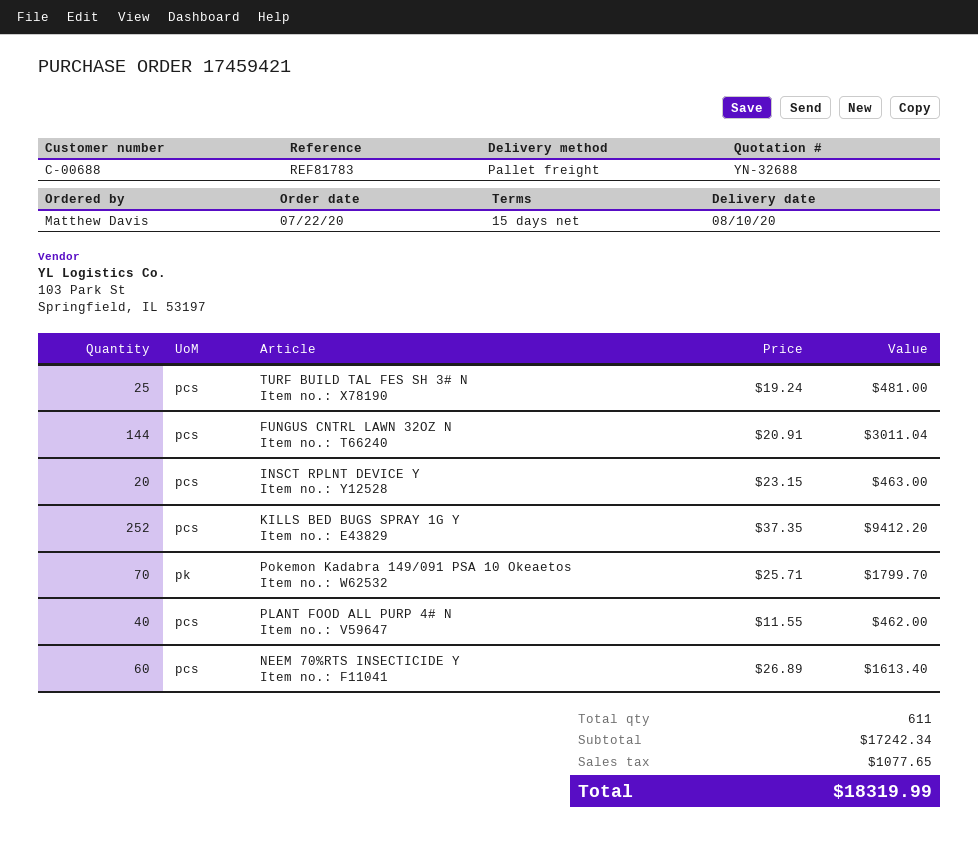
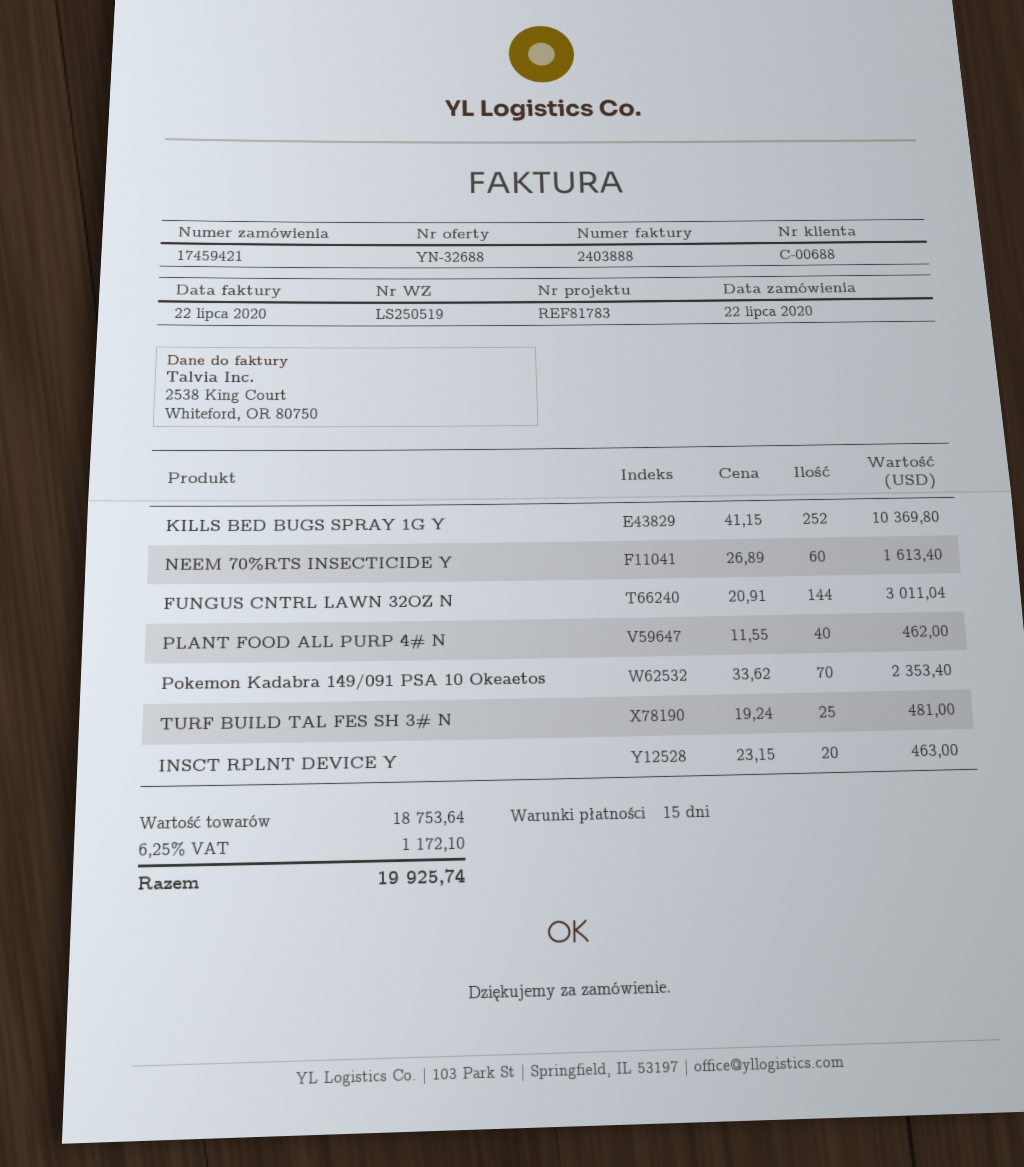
KILLS BED BUGS SPRAY 1G Y: 252 x 37.35 = 9412.20 -> 252 x 41.15 = 10369.80
Pokemon Kadabra 149/091 PSA 10 Okeaetos: 70 x 25.71 = 1799.70 -> 70 x 33.62 = 2353.40
subtotal: 17242.34 -> 18753.64
tax: 1077.65 -> 1172.10
total: 18319.99 -> 19925.74

